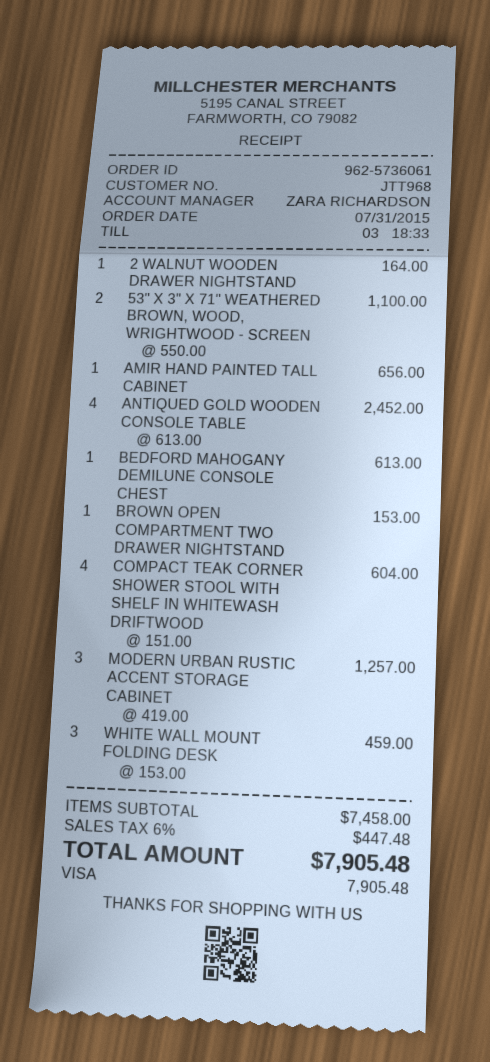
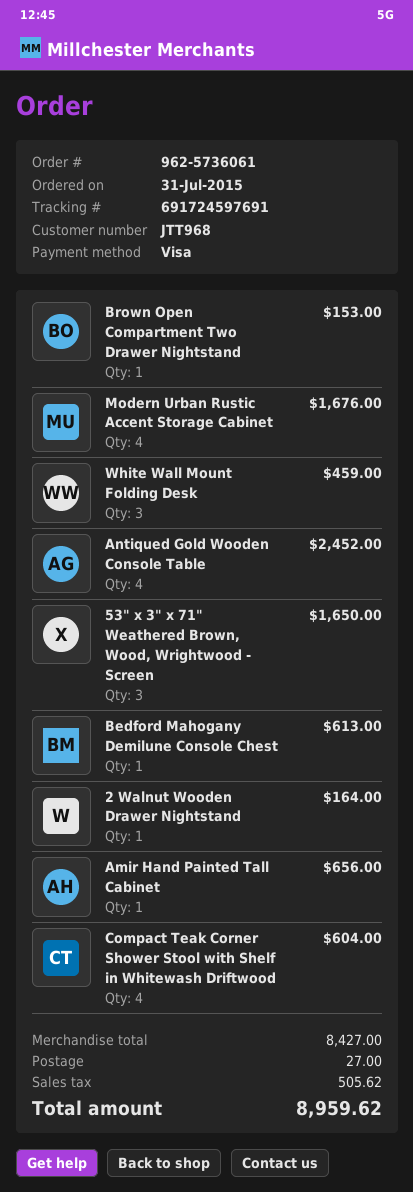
53" X 3" X 71" WEATHERED BROWN, WOOD, WRIGHTWOOD - SCREEN: 2 for 1100.00 -> 3 for 1650.00
MODERN URBAN RUSTIC ACCENT STORAGE CABINET: 3 for 1257.00 -> 4 for 1676.00
subtotal: 7458.00 -> 8427.00
shipping: none -> 27.00
tax: 447.48 -> 505.62
total: 7905.48 -> 8959.62

